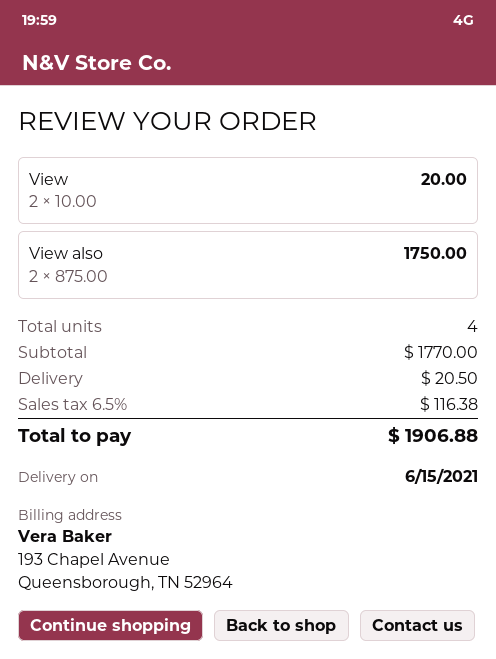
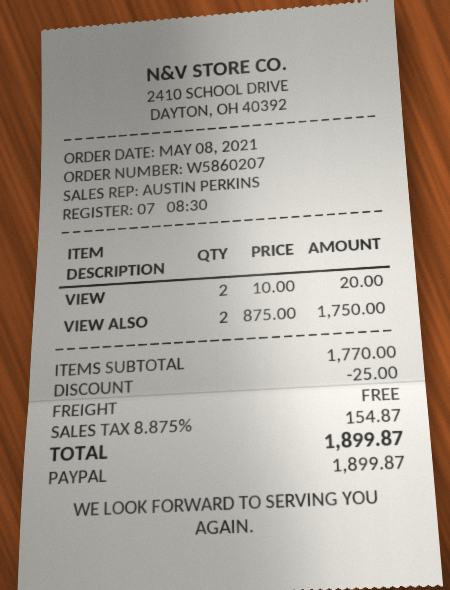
discount: none -> 25.00
shipping: 20.50 -> 0.00
tax: 6.5% = 116.38 -> 8.875% = 154.87
total: 1906.88 -> 1899.87

